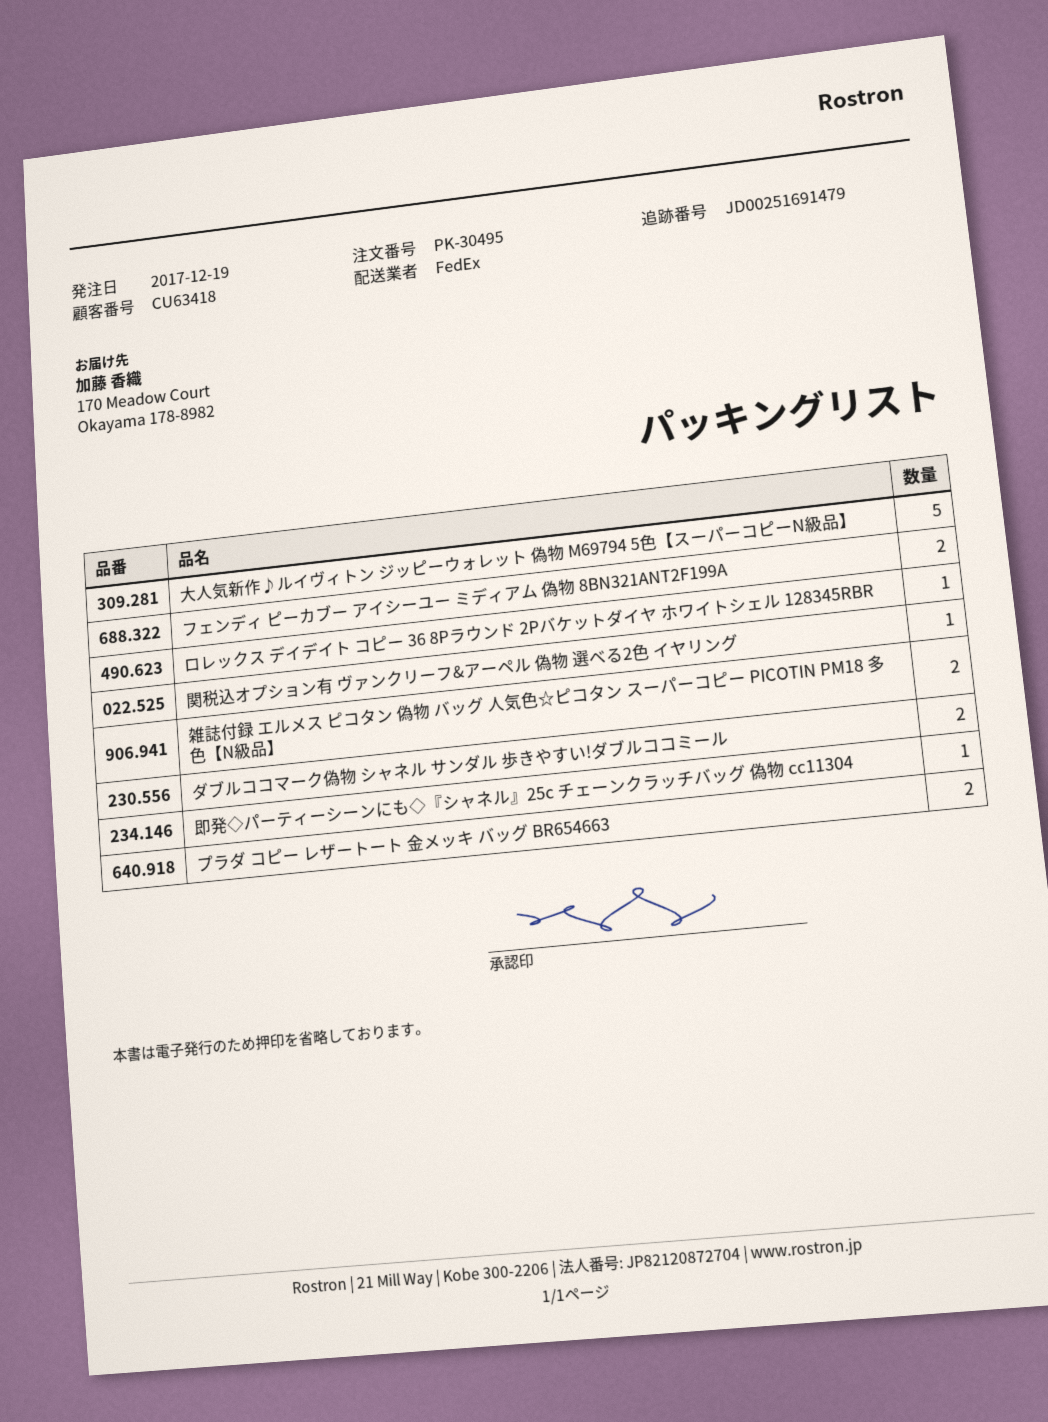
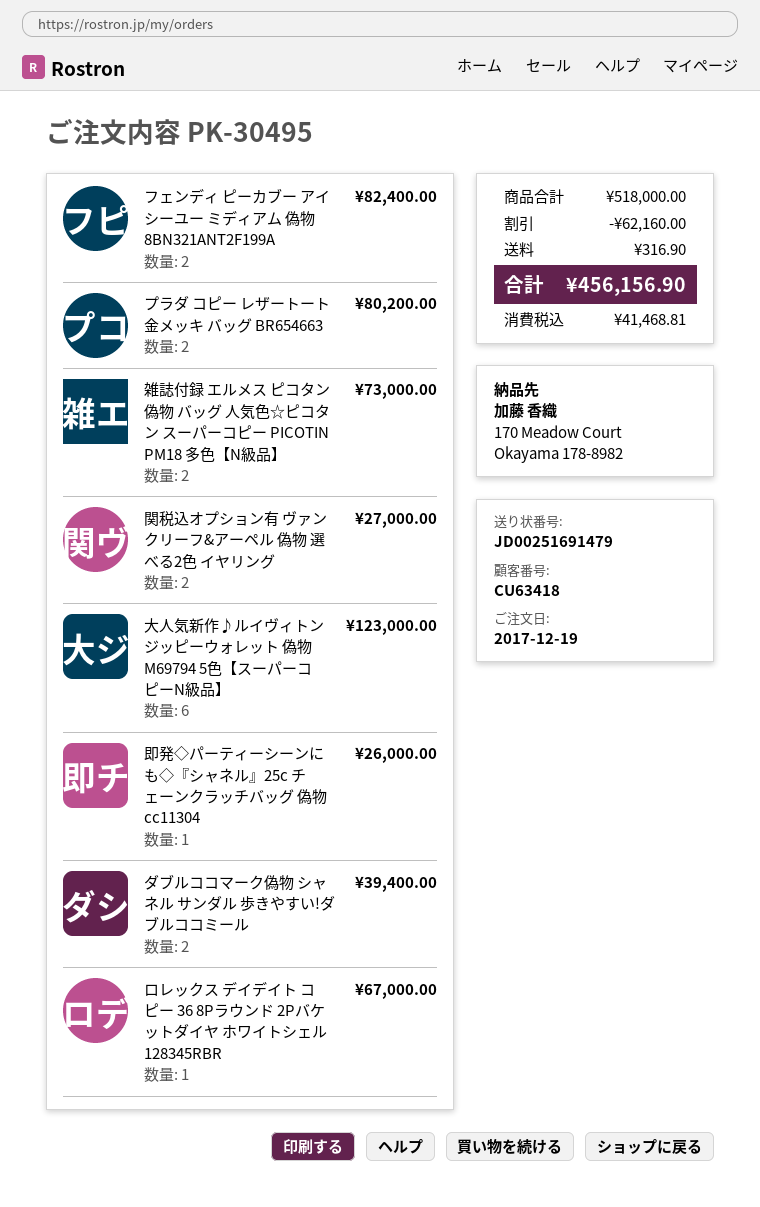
大人気新作♪ルイヴィトン ジッピーウォレット 偽物 M69794 5色【スーパーコピーN級品】: 5 -> 6
関税込オプション有 ヴァンクリーフ&アーペル 偽物 選べる2色 イヤリング: 1 -> 2

